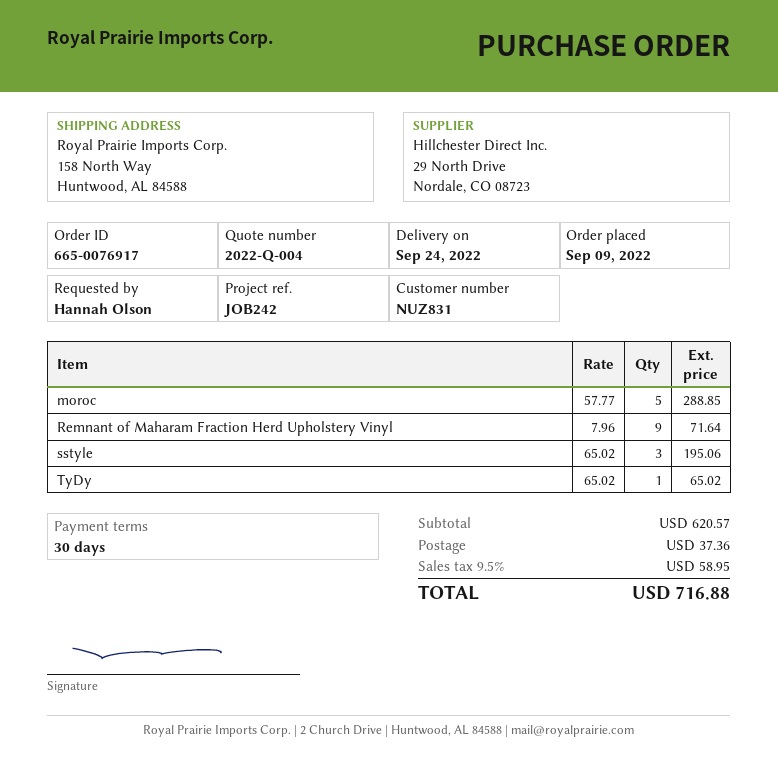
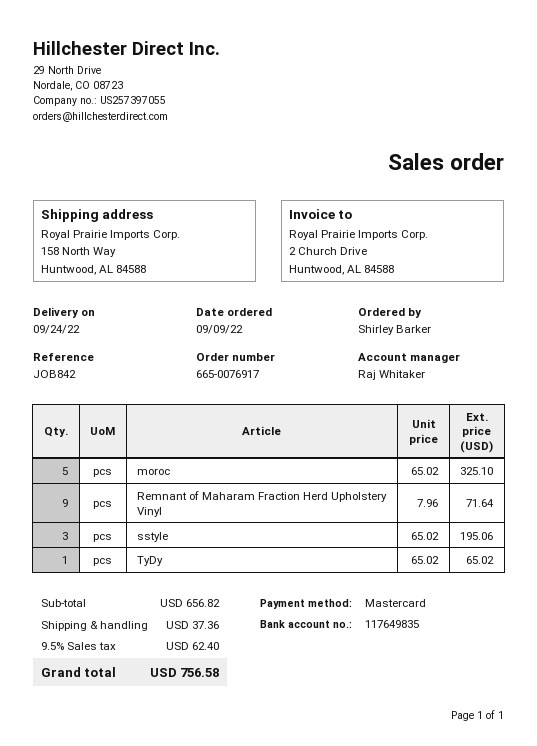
reference: JOB242 -> JOB842
ordered by: Hannah Olson -> Shirley Barker
moroc: 5 x 57.77 = 288.85 -> 5 x 65.02 = 325.10
subtotal: 620.57 -> 656.82
tax: 9.5% = 58.95 -> 9.5% = 62.40
total: 716.88 -> 756.58

